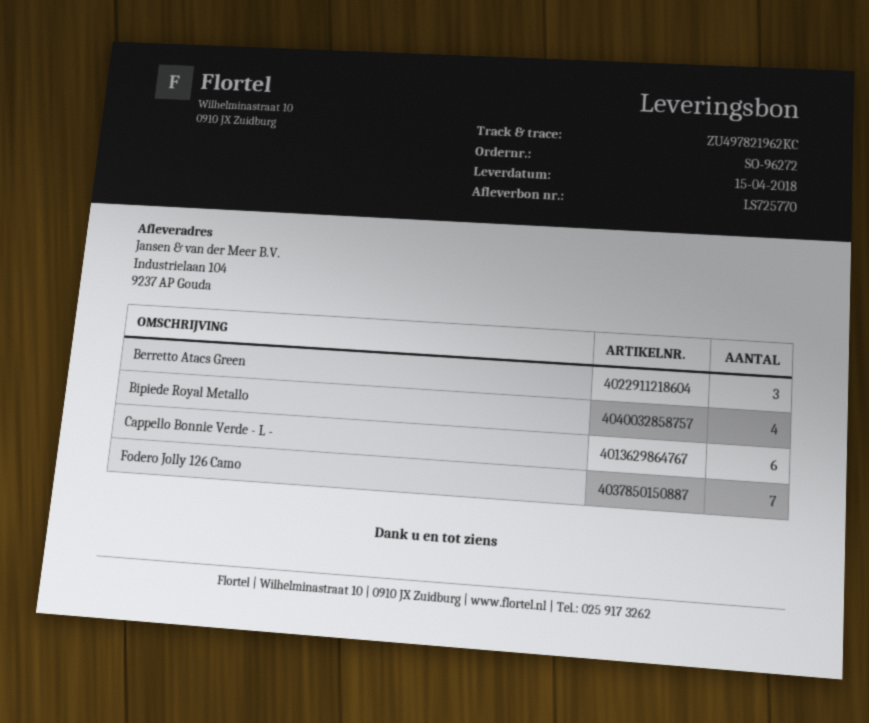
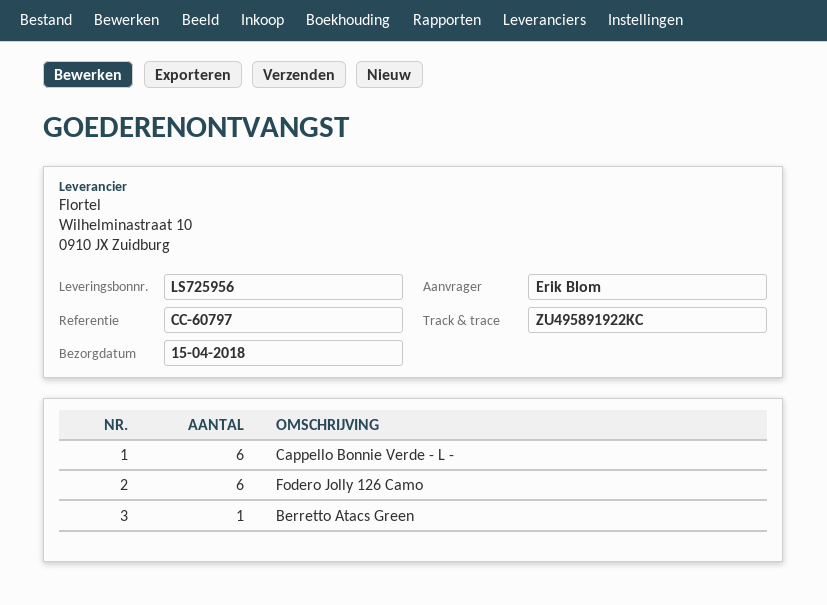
delivery note number: LS725770 -> LS725956
tracking number: ZU497821962KC -> ZU495891922KC
Berretto Atacs Green: 3 -> 1
Bipiede Royal Metallo: 4 -> none
Fodero Jolly 126 Camo: 7 -> 6

